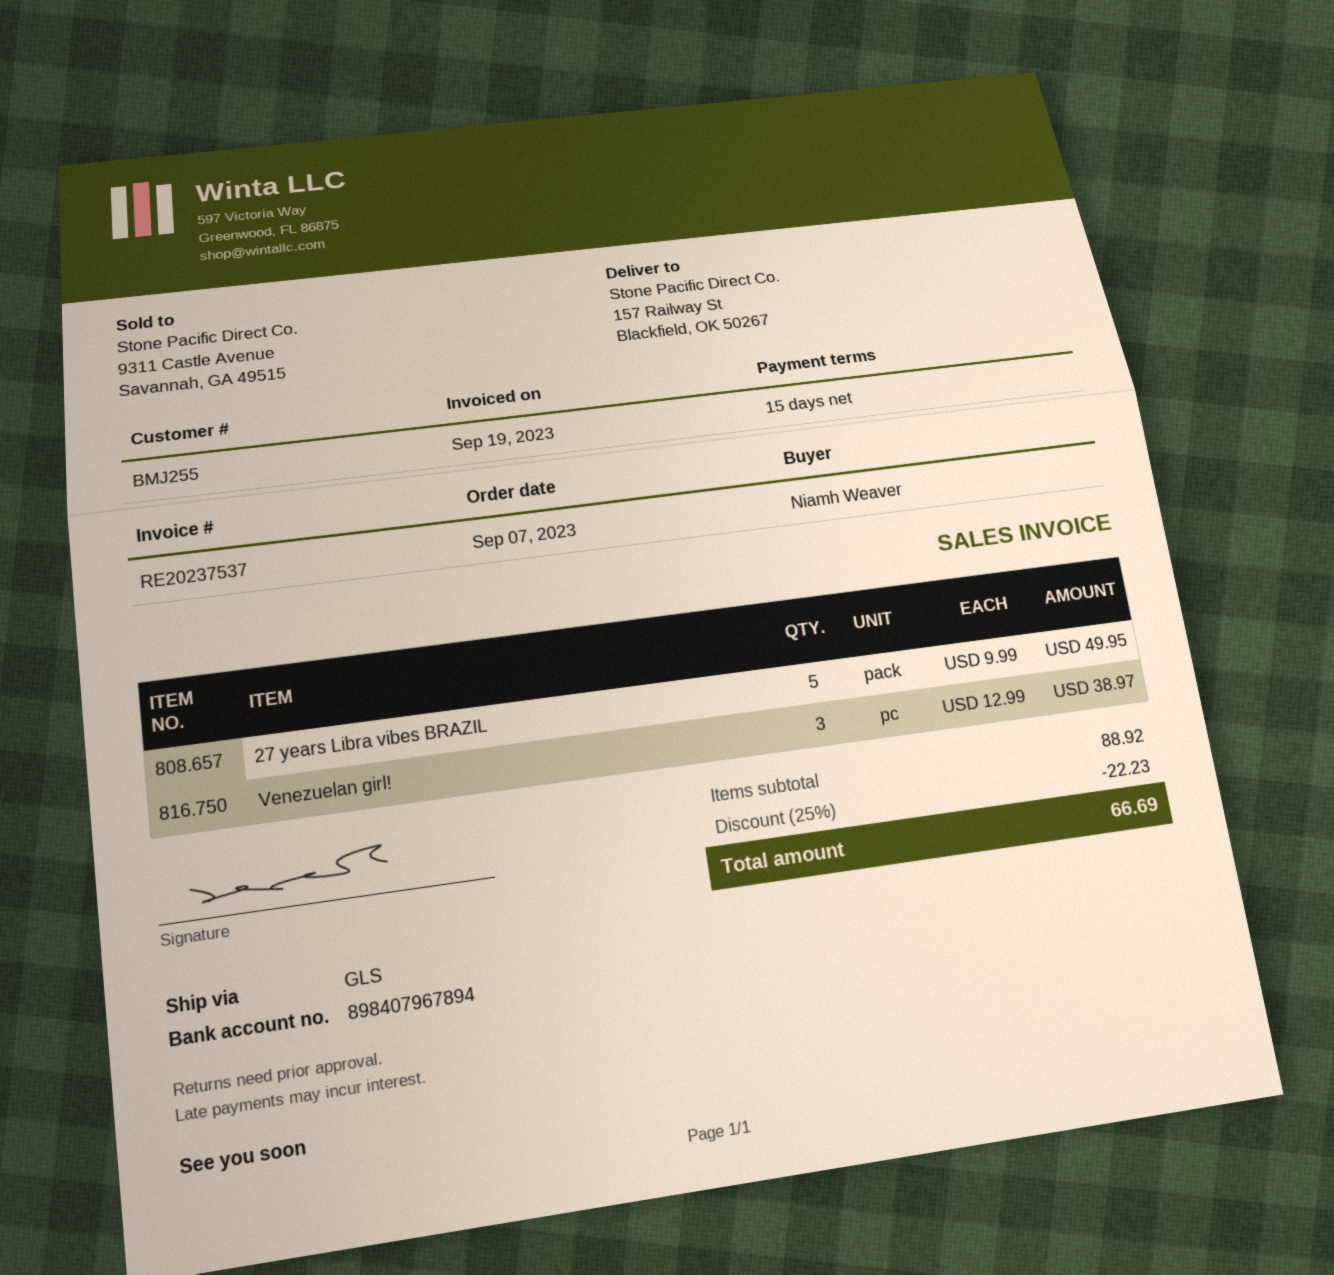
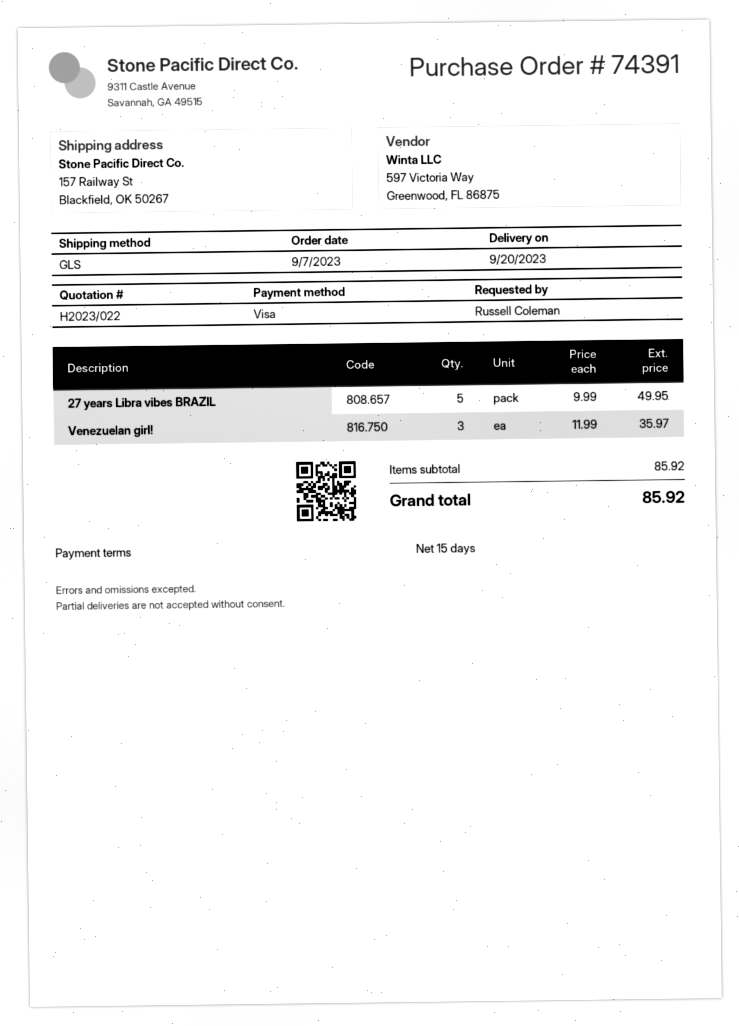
ordered by: Niamh Weaver -> Russell Coleman
Venezuelan girl!: 3 x 12.99 = 38.97 -> 3 x 11.99 = 35.97
subtotal: 88.92 -> 85.92
discount: 25% = 22.23 -> none
total: 66.69 -> 85.92

